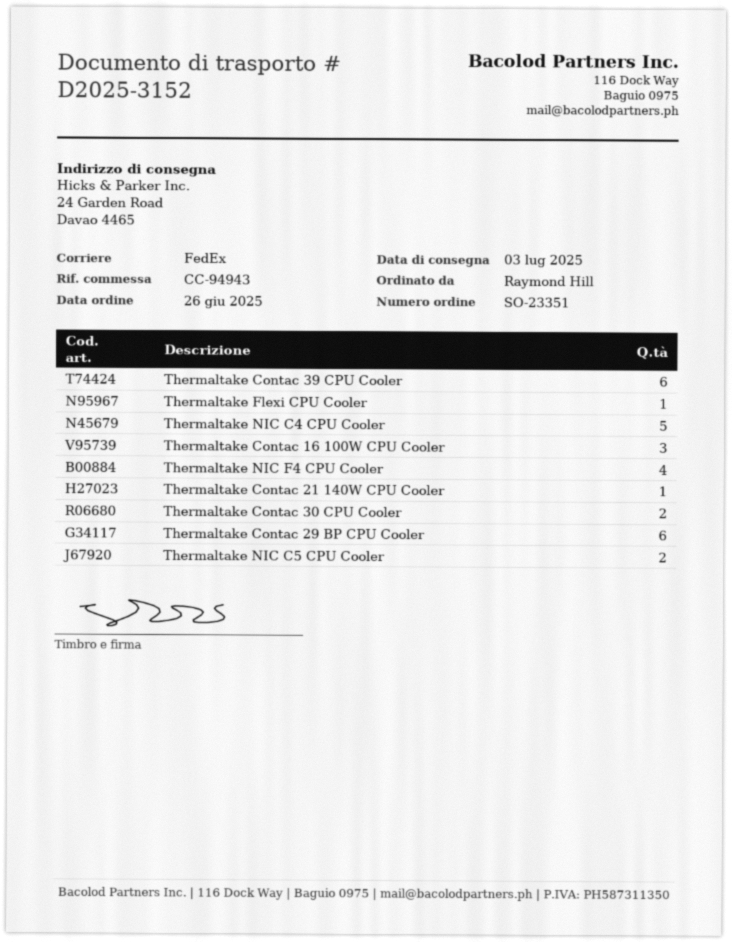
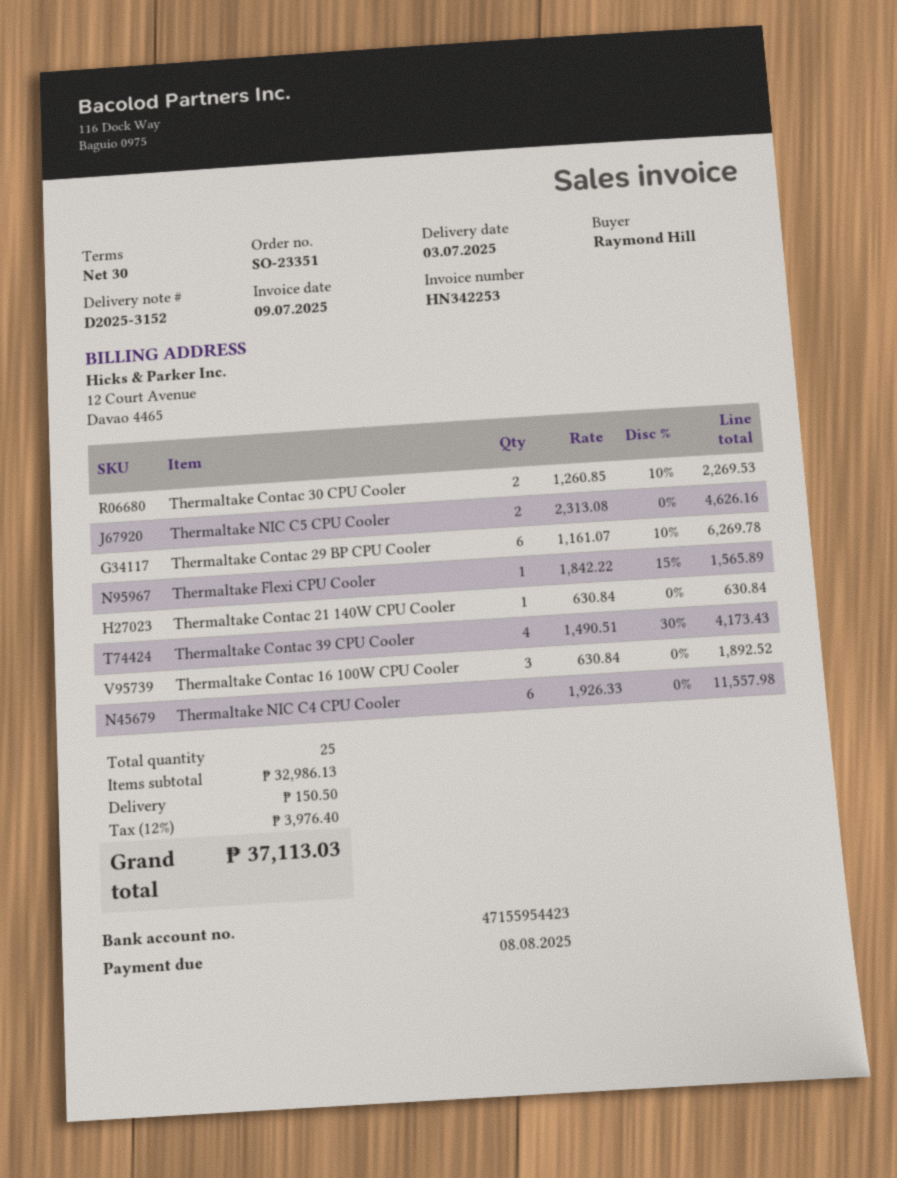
Thermaltake Contac 39 CPU Cooler: 6 -> 4
Thermaltake NIC C4 CPU Cooler: 5 -> 6
Thermaltake NIC F4 CPU Cooler: 4 -> none

